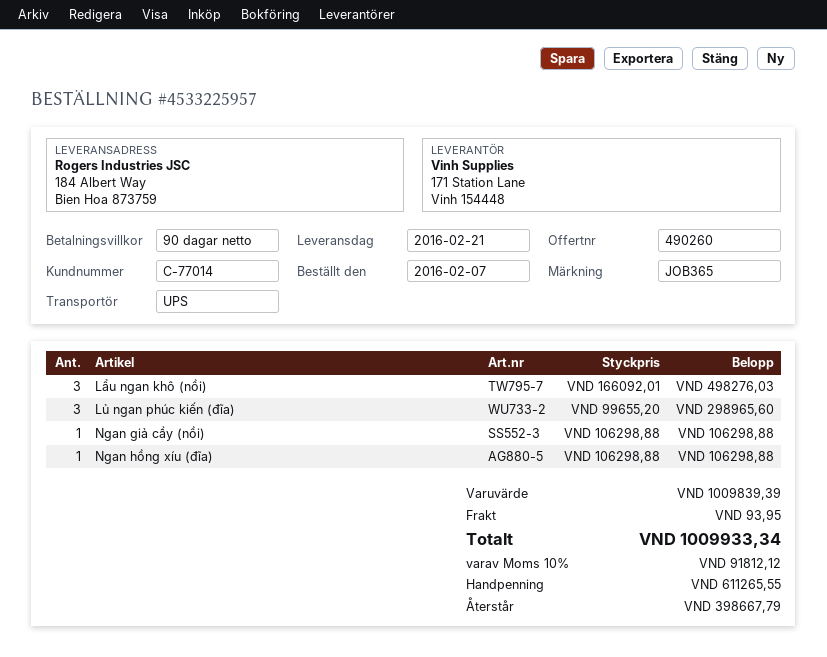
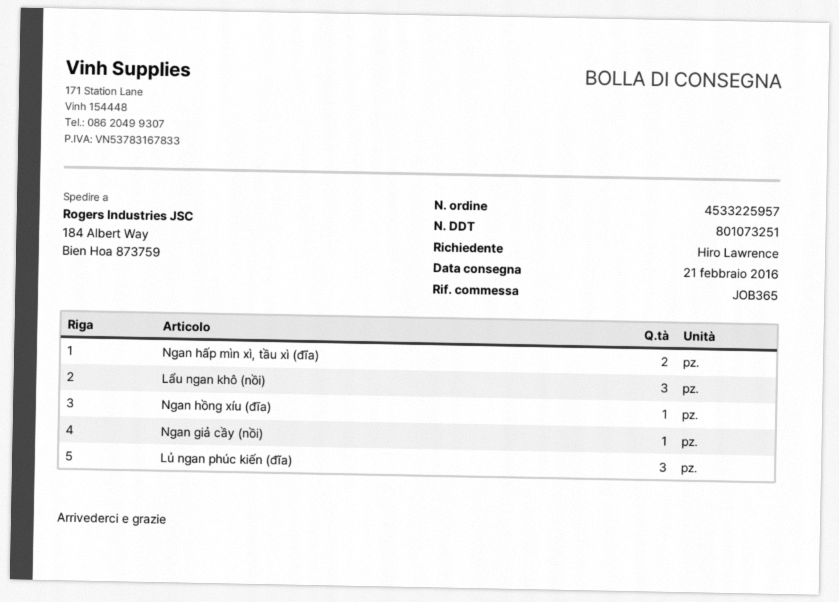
Ngan hấp mìn xì, tầu xì (đĩa): none -> 2

